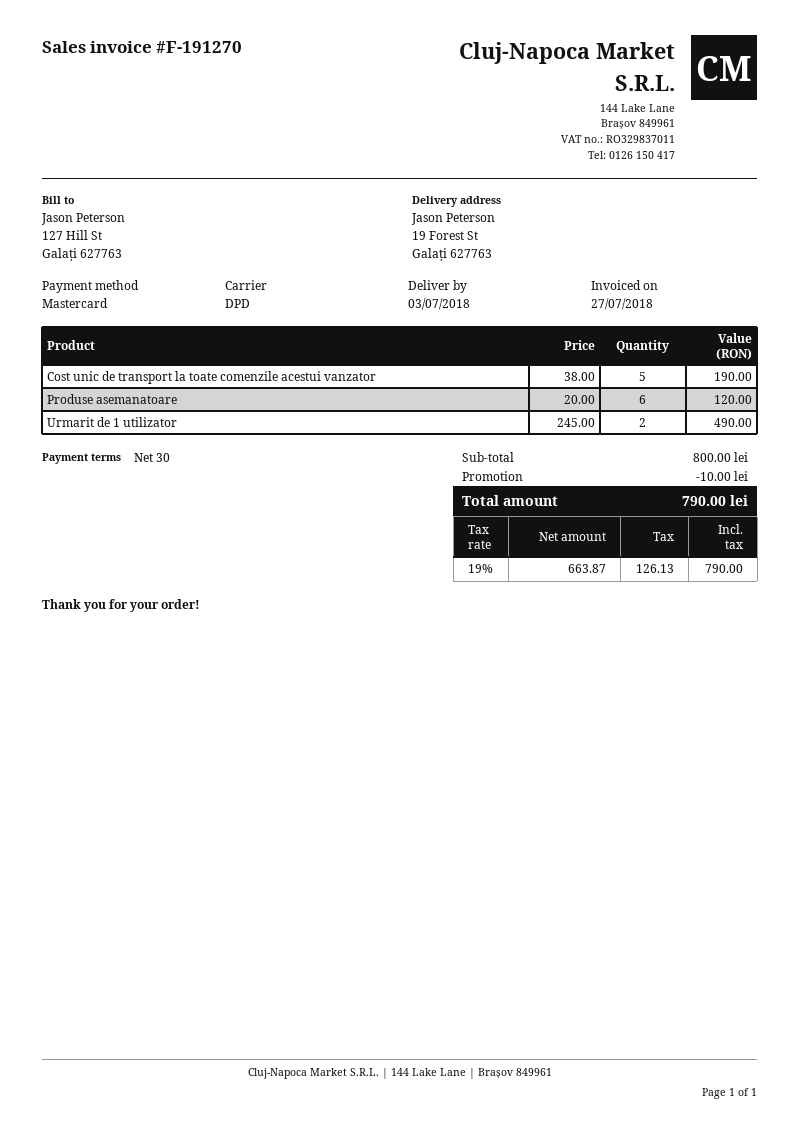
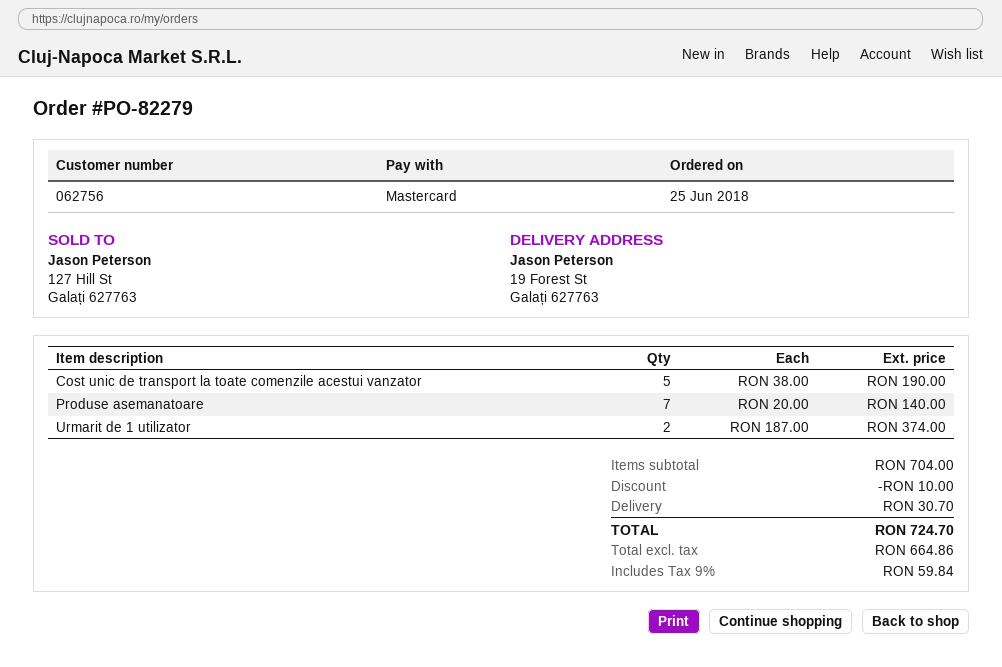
Produse asemanatoare: 6 x 20.00 = 120.00 -> 7 x 20.00 = 140.00
Urmarit de 1 utilizator: 2 x 245.00 = 490.00 -> 2 x 187.00 = 374.00
subtotal: 800.00 -> 704.00
shipping: none -> 30.70
net: 663.87 -> 664.86
tax: 19% = 126.13 -> 9% = 59.84
total: 790.00 -> 724.70

